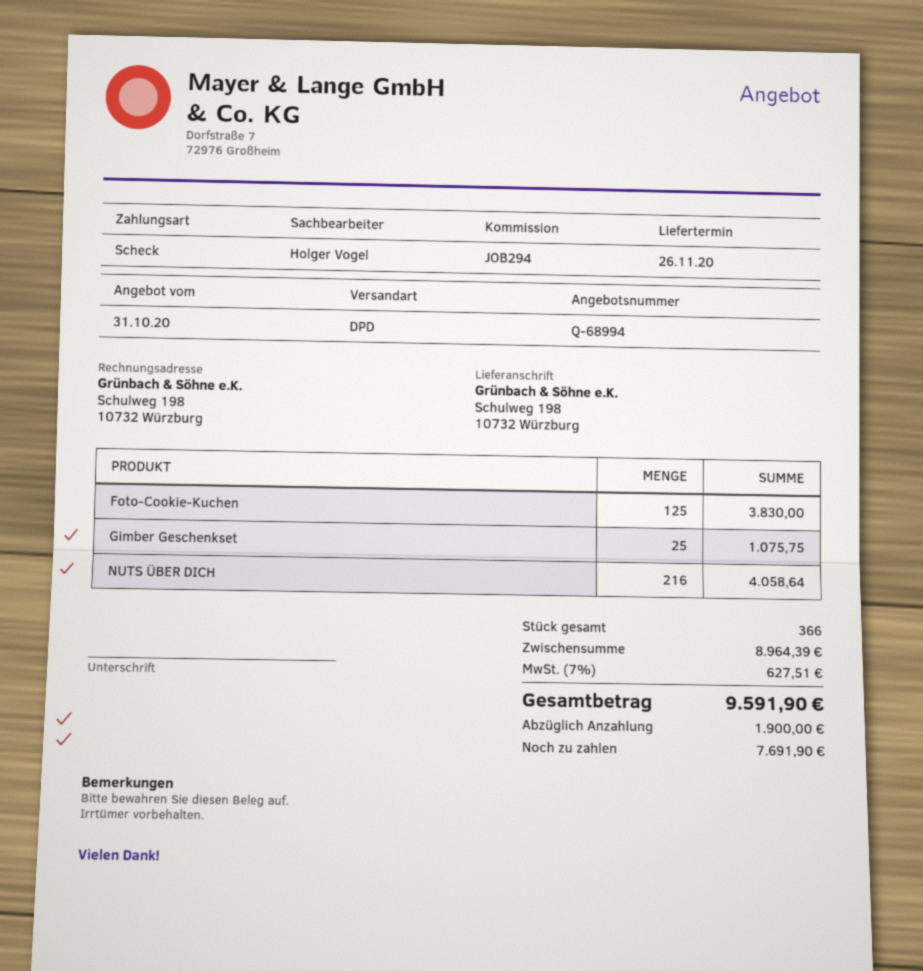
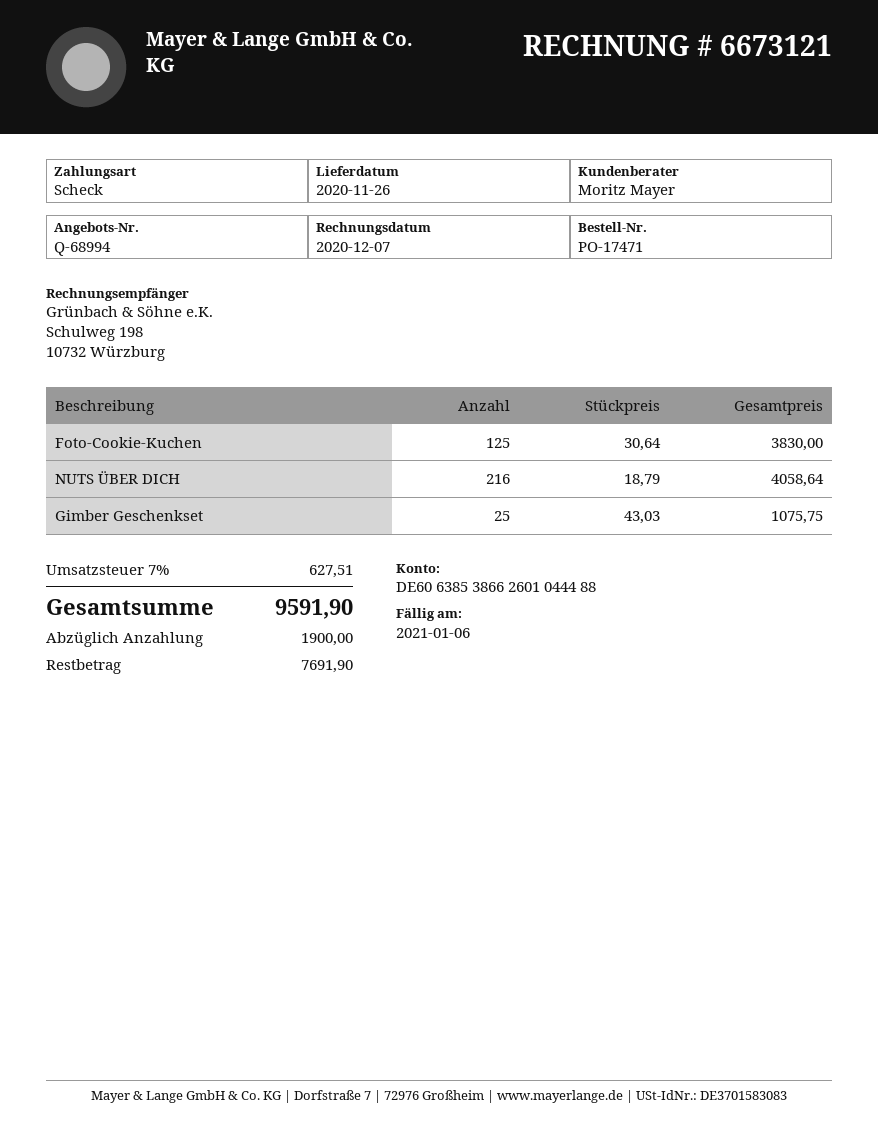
sales rep: Holger Vogel -> Moritz Mayer

